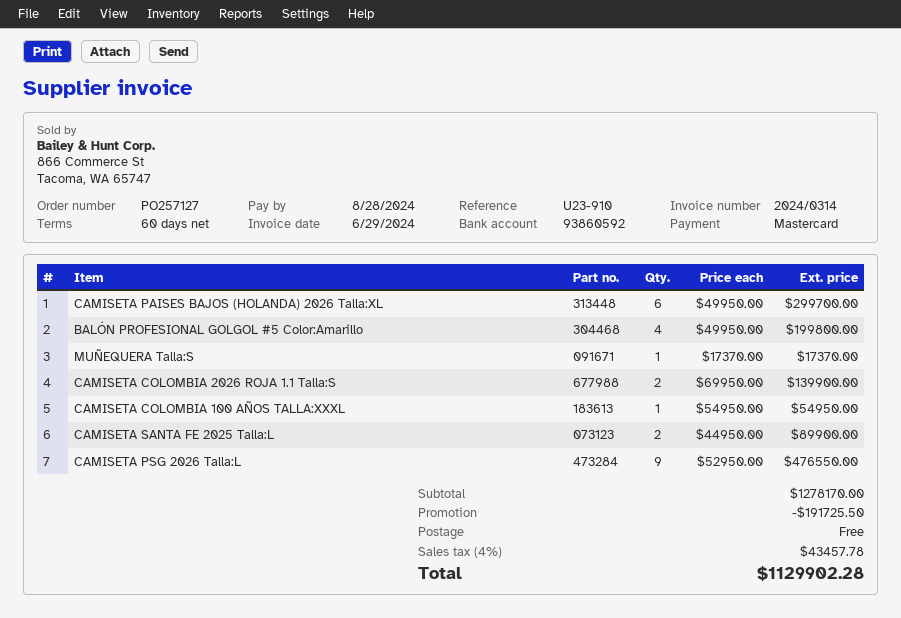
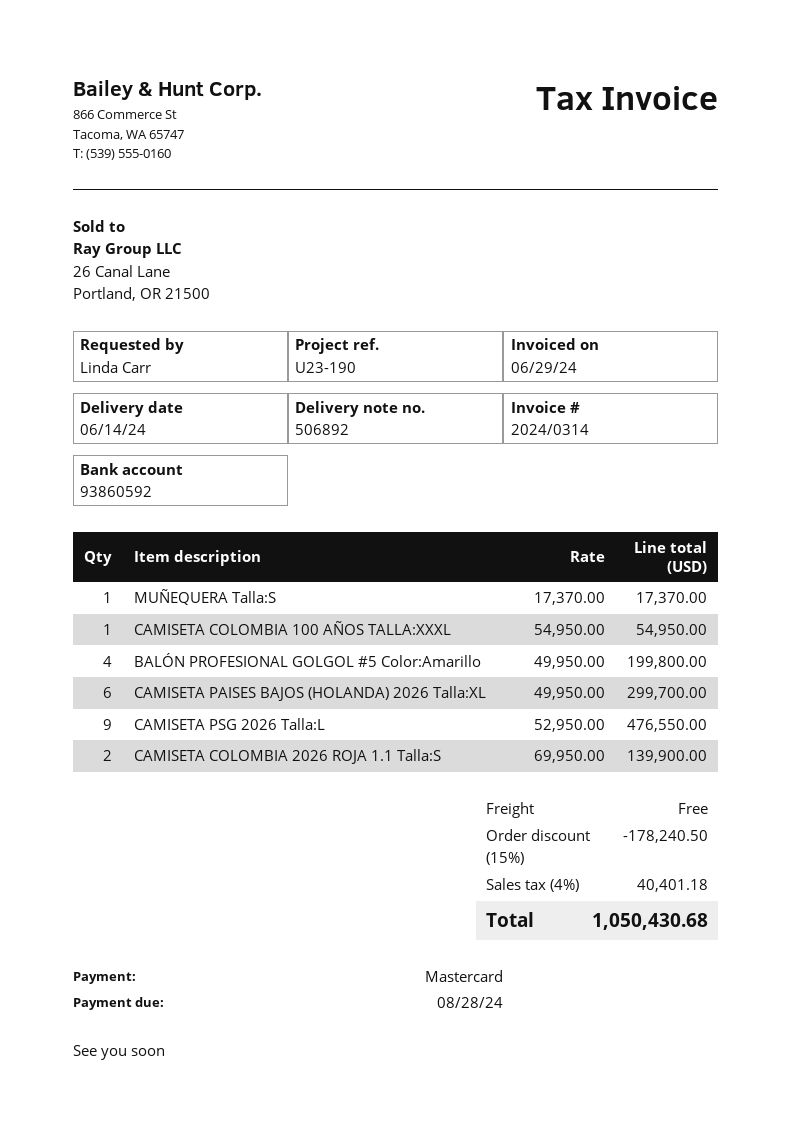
reference: U23-910 -> U23-190
CAMISETA SANTA FE 2025 Talla:L: 2 x 44950.00 = 89900.00 -> none
discount: 191725.50 -> 178240.50
tax: 4% = 43457.78 -> 4% = 40401.18
total: 1129902.28 -> 1050430.68

